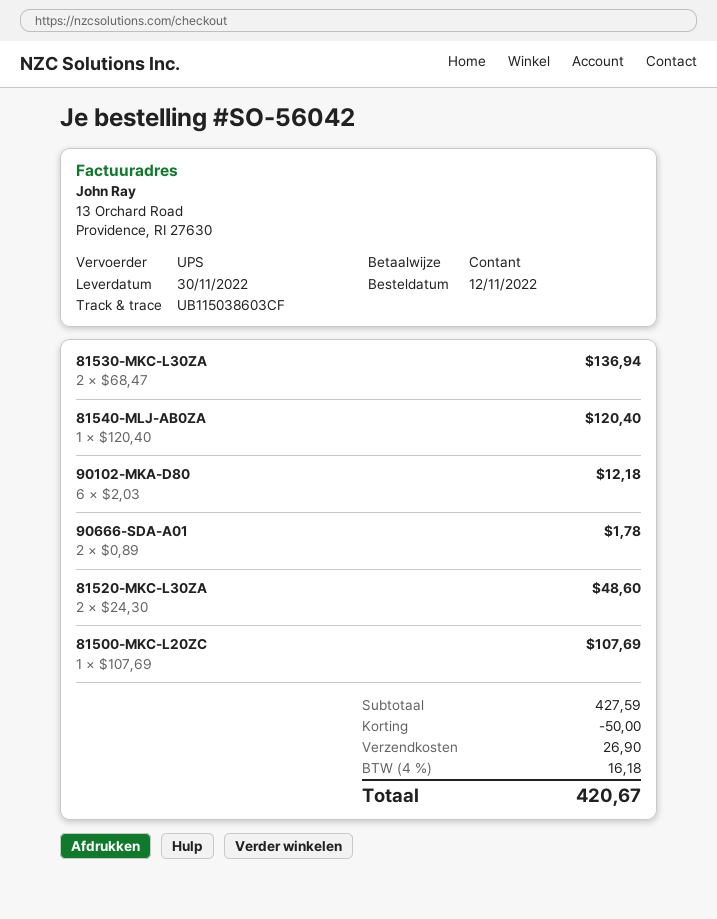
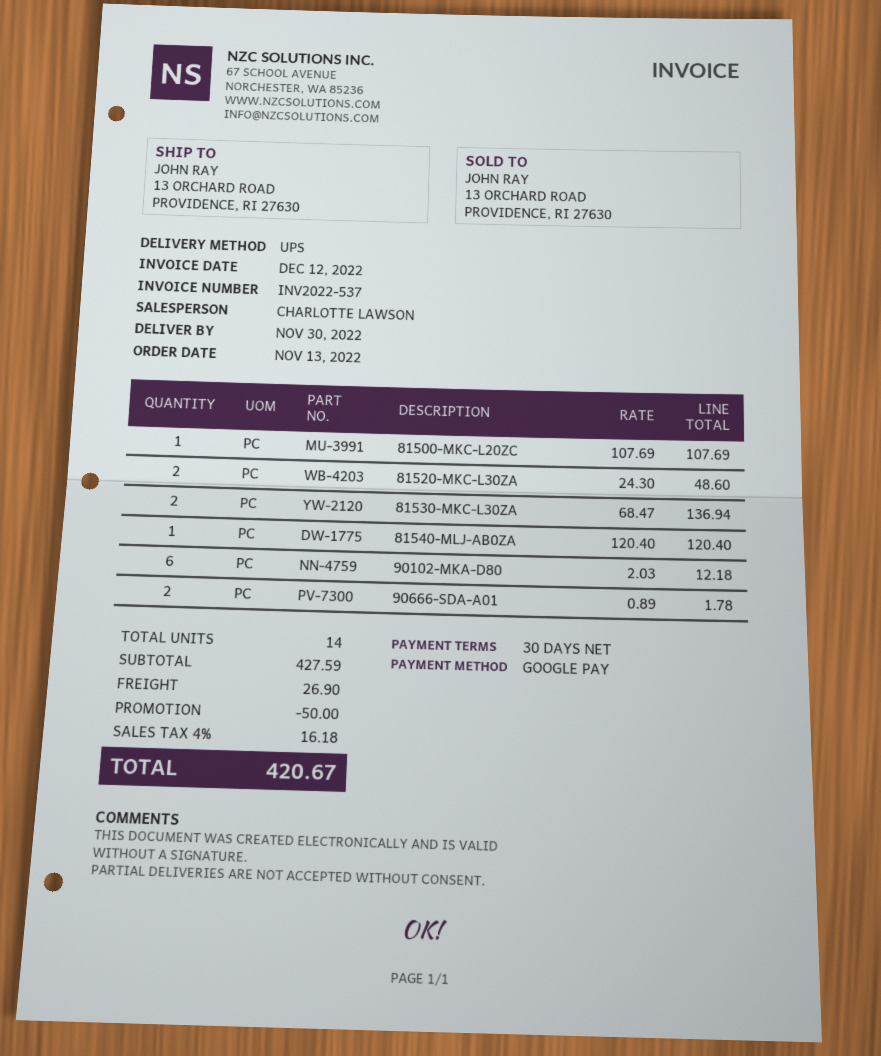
order date: 2022-11-12 -> 2022-11-13
payment method: cash -> Google Pay

